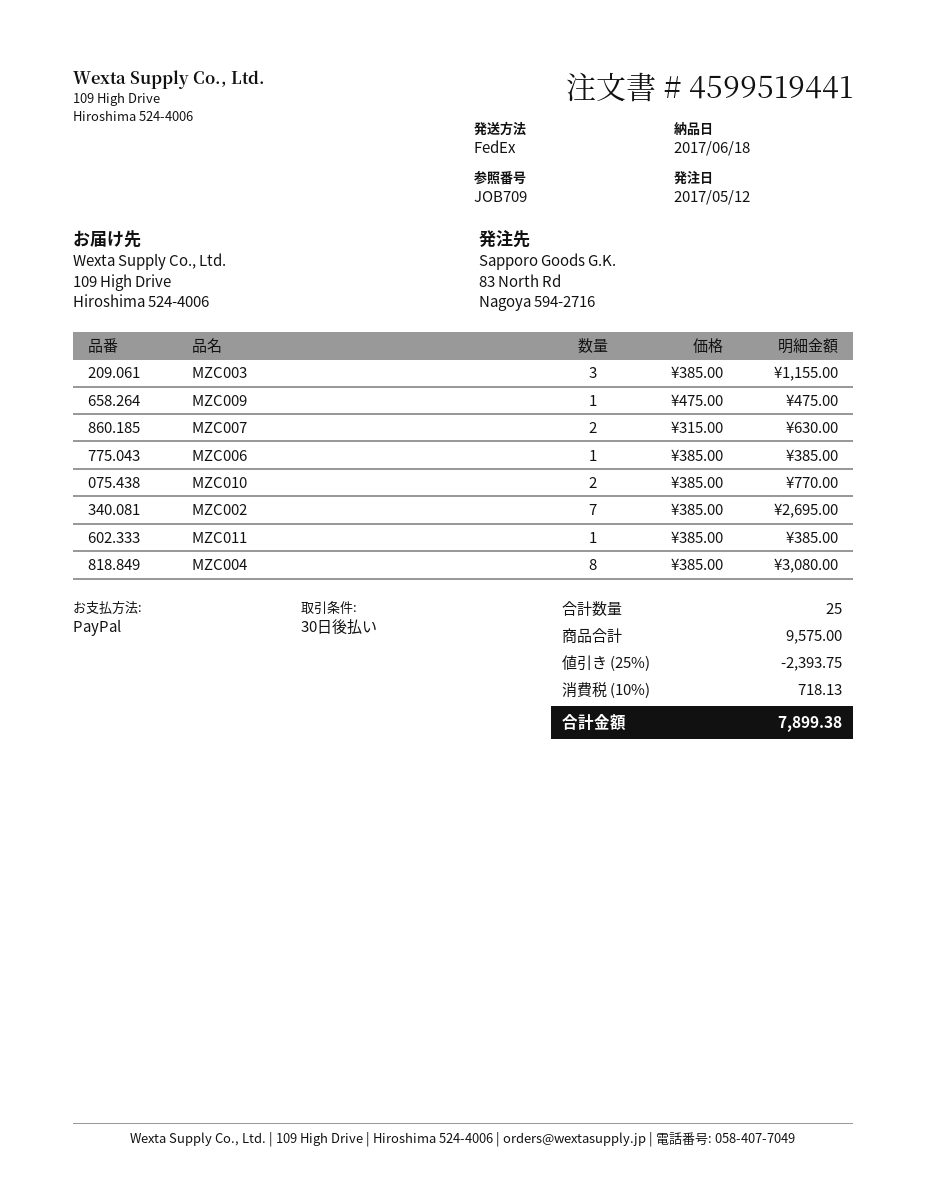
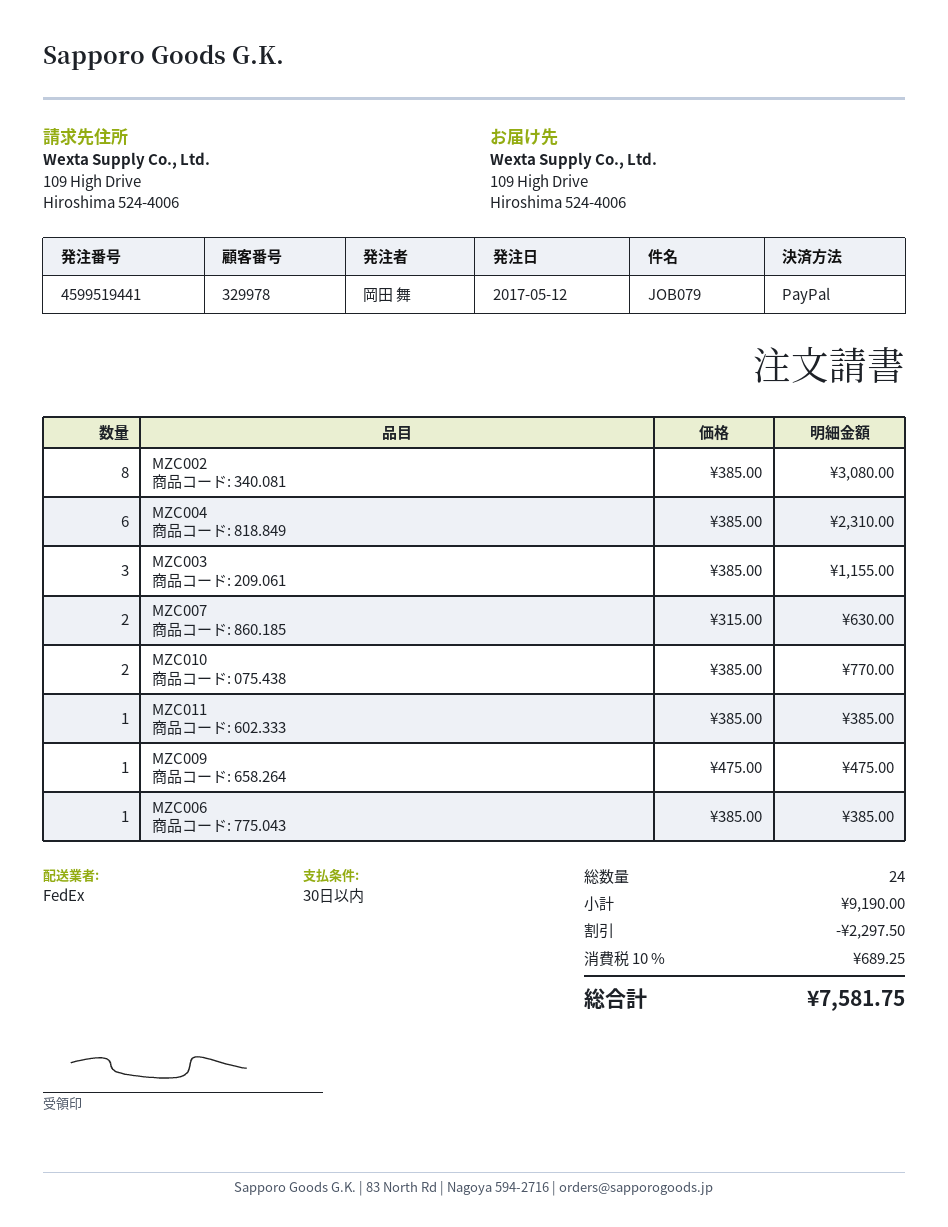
reference: JOB709 -> JOB079
MZC002: 7 x 385.00 = 2695.00 -> 8 x 385.00 = 3080.00
MZC004: 8 x 385.00 = 3080.00 -> 6 x 385.00 = 2310.00
total quantity: 25 -> 24
subtotal: 9575.00 -> 9190.00
discount: 2393.75 -> 2297.50
tax: 10% = 718.13 -> 10% = 689.25
total: 7899.38 -> 7581.75

